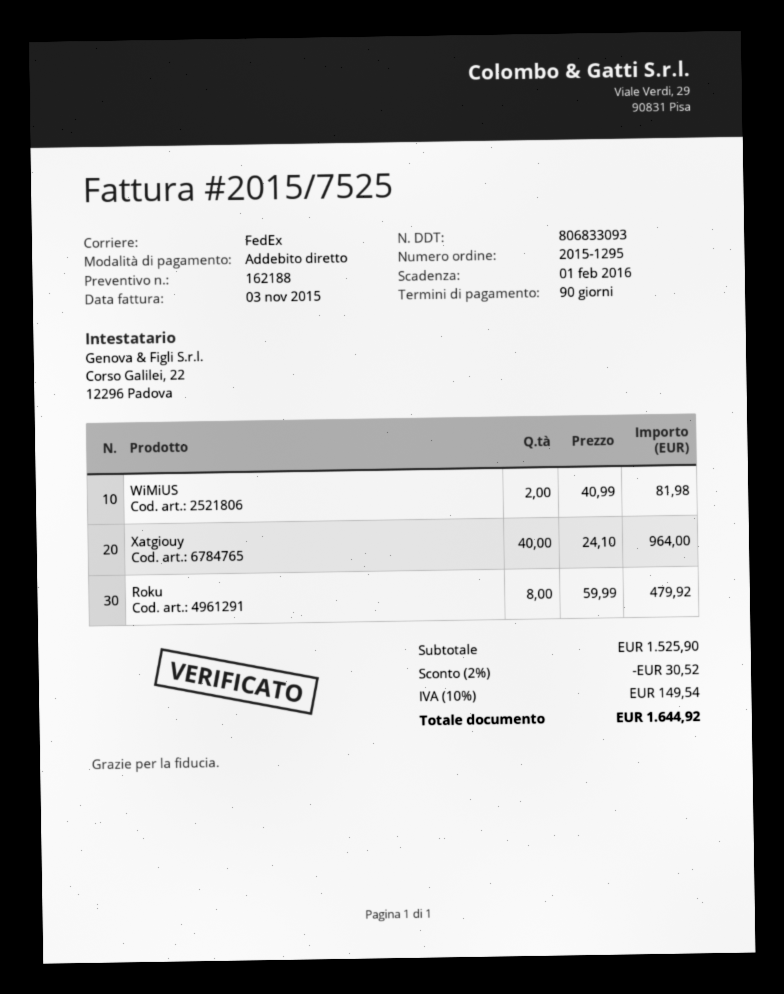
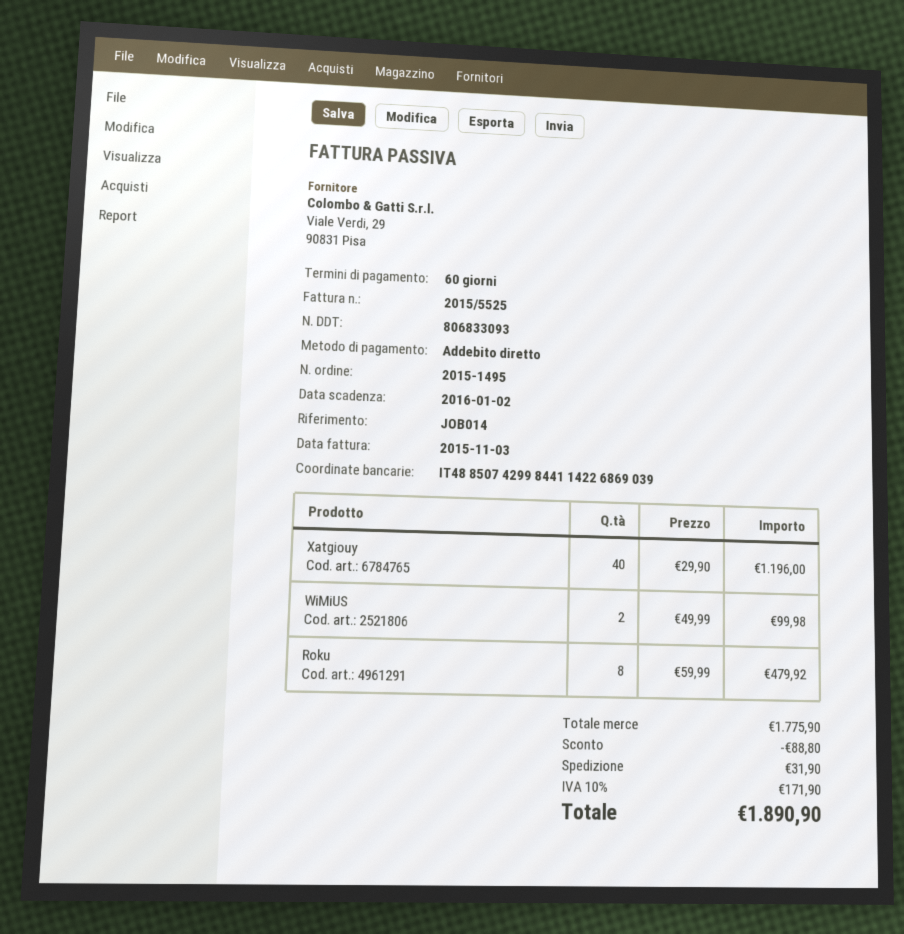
order number: 2015-1295 -> 2015-1495
invoice number: 2015/7525 -> 2015/5525
payment terms: 90 days -> 60 days
due date: 2016-02-01 -> 2016-01-02
WiMiUS: 2 x 40.99 = 81.98 -> 2 x 49.99 = 99.98
Xatgiouy: 40 x 24.10 = 964.00 -> 40 x 29.90 = 1196.00
subtotal: 1525.90 -> 1775.90
discount: 30.52 -> 88.80
shipping: none -> 31.90
tax: 10% = 149.54 -> 10% = 171.90
total: 1644.92 -> 1890.90

